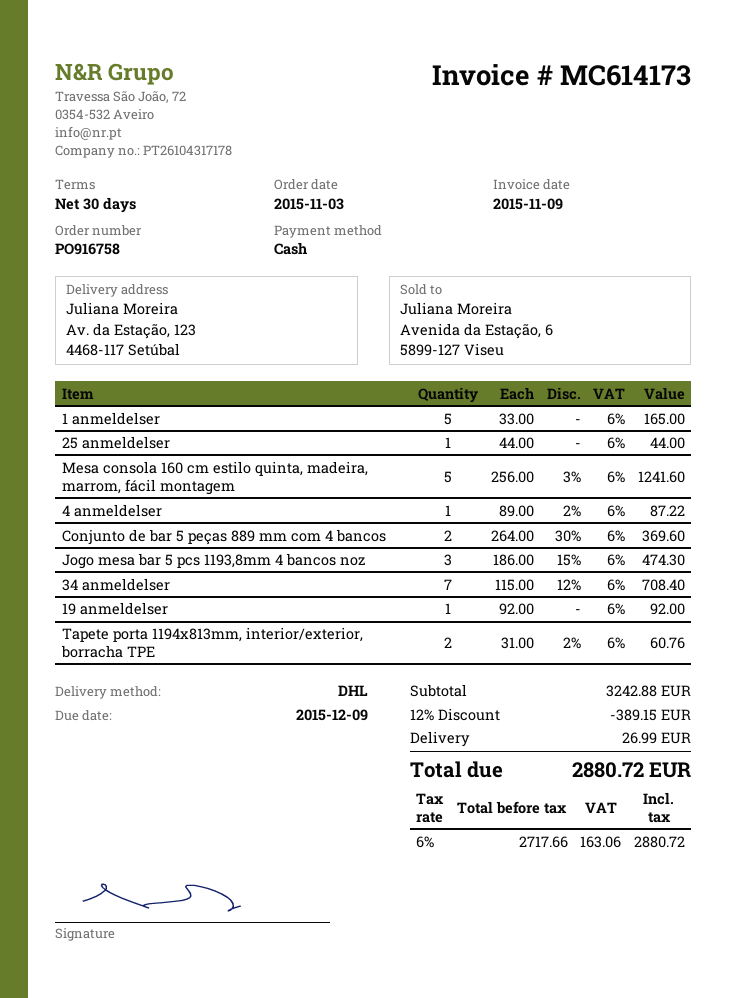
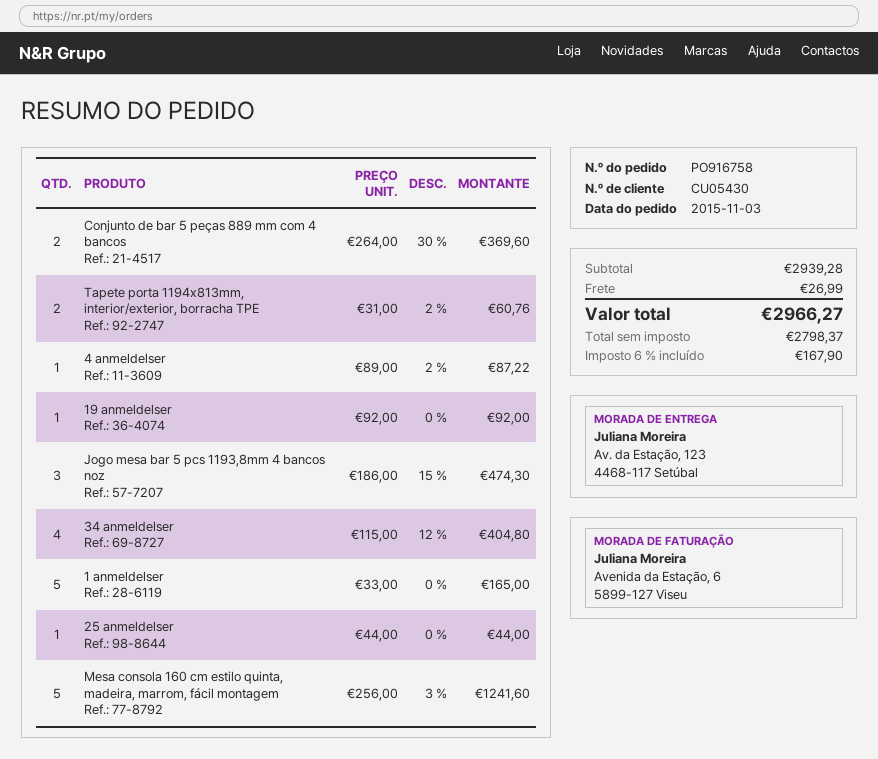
34 anmeldelser: 7 x 115.00 - 12% = 708.40 -> 4 x 115.00 - 12% = 404.80
subtotal: 3242.88 -> 2939.28
discount: 12% = 389.15 -> none
net: 2717.66 -> 2798.37
tax: 6% = 163.06 -> 6% = 167.90
total: 2880.72 -> 2966.27

